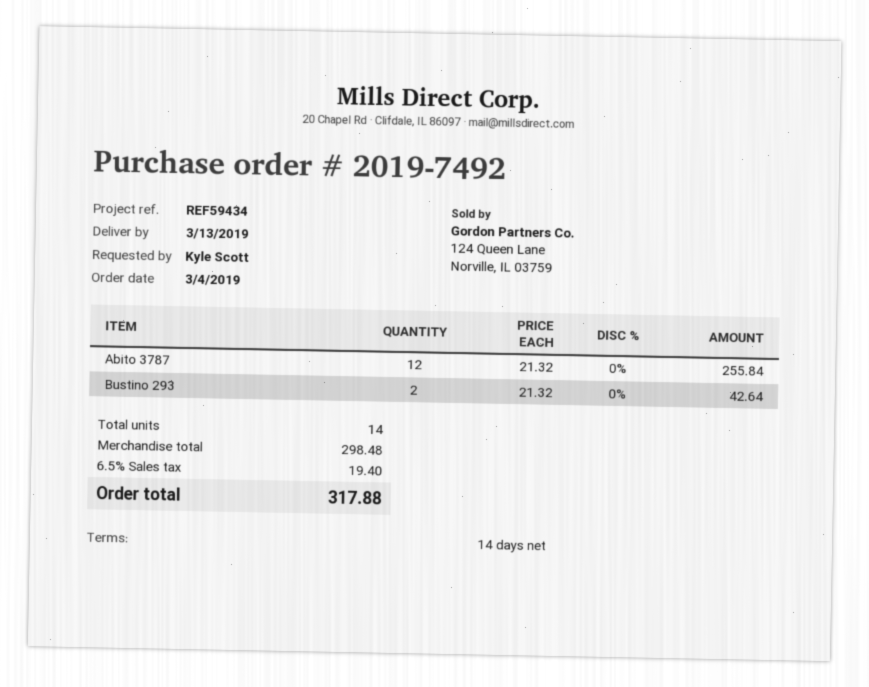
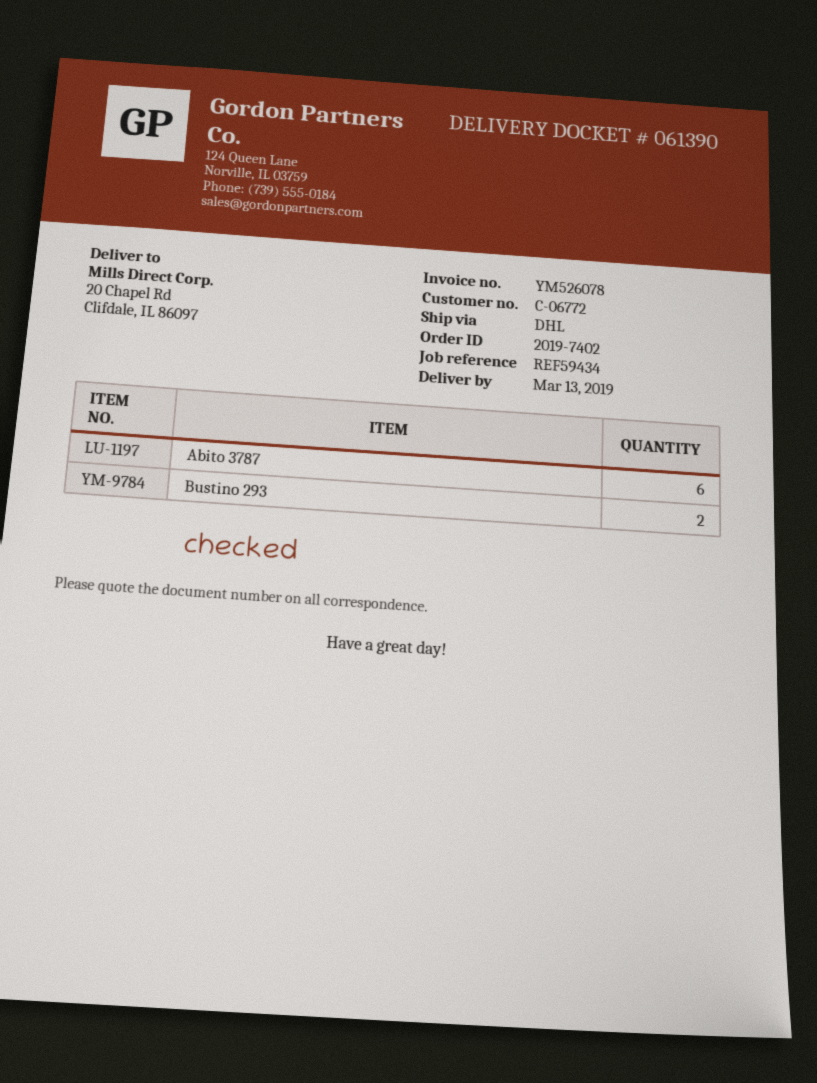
order number: 2019-7492 -> 2019-7402
Abito 3787: 12 -> 6

